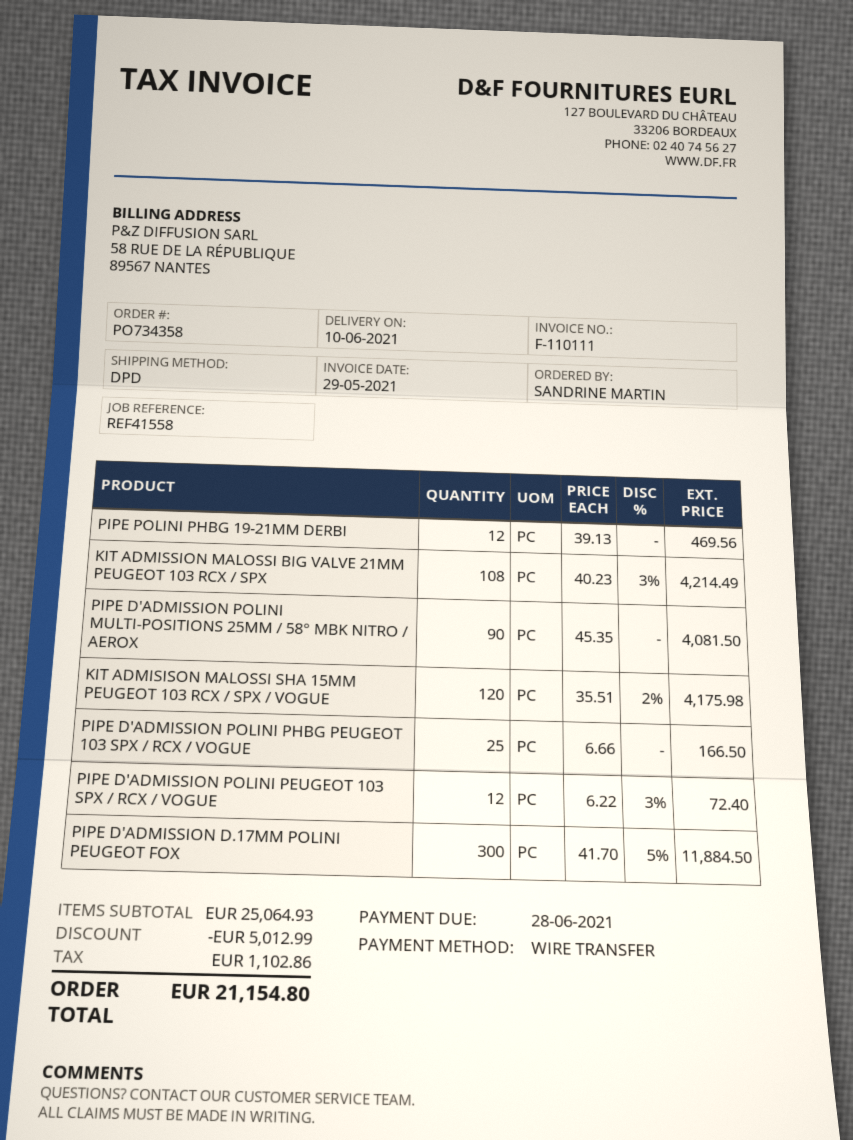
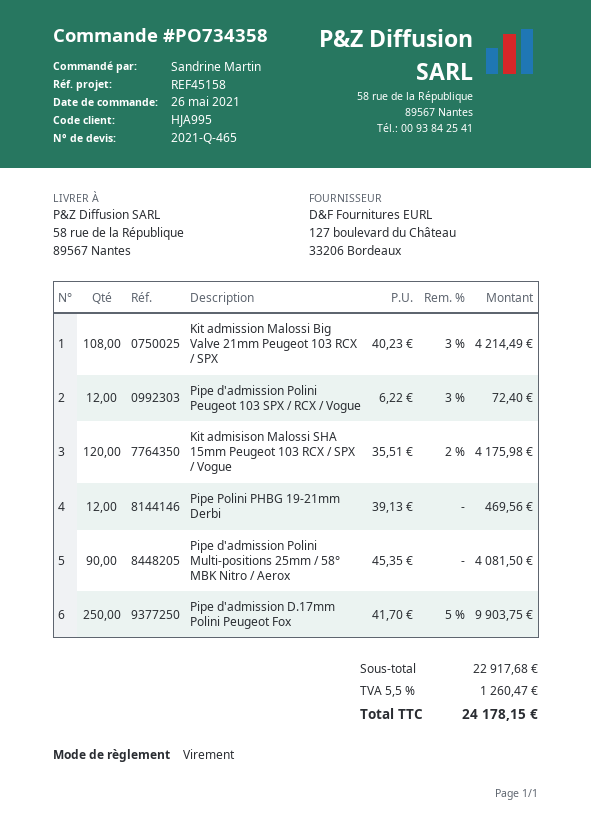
reference: REF41558 -> REF45158
PIPE D'ADMISSION POLINI PHBG PEUGEOT 103 SPX / RCX / VOGUE: 25 x 6.66 = 166.50 -> none
PIPE D'ADMISSION D.17MM POLINI PEUGEOT FOX: 300 x 41.70 - 5% = 11884.50 -> 250 x 41.70 - 5% = 9903.75
subtotal: 25064.93 -> 22917.68
discount: 5012.99 -> none
tax: 1102.86 -> 1260.47
total: 21154.80 -> 24178.15

